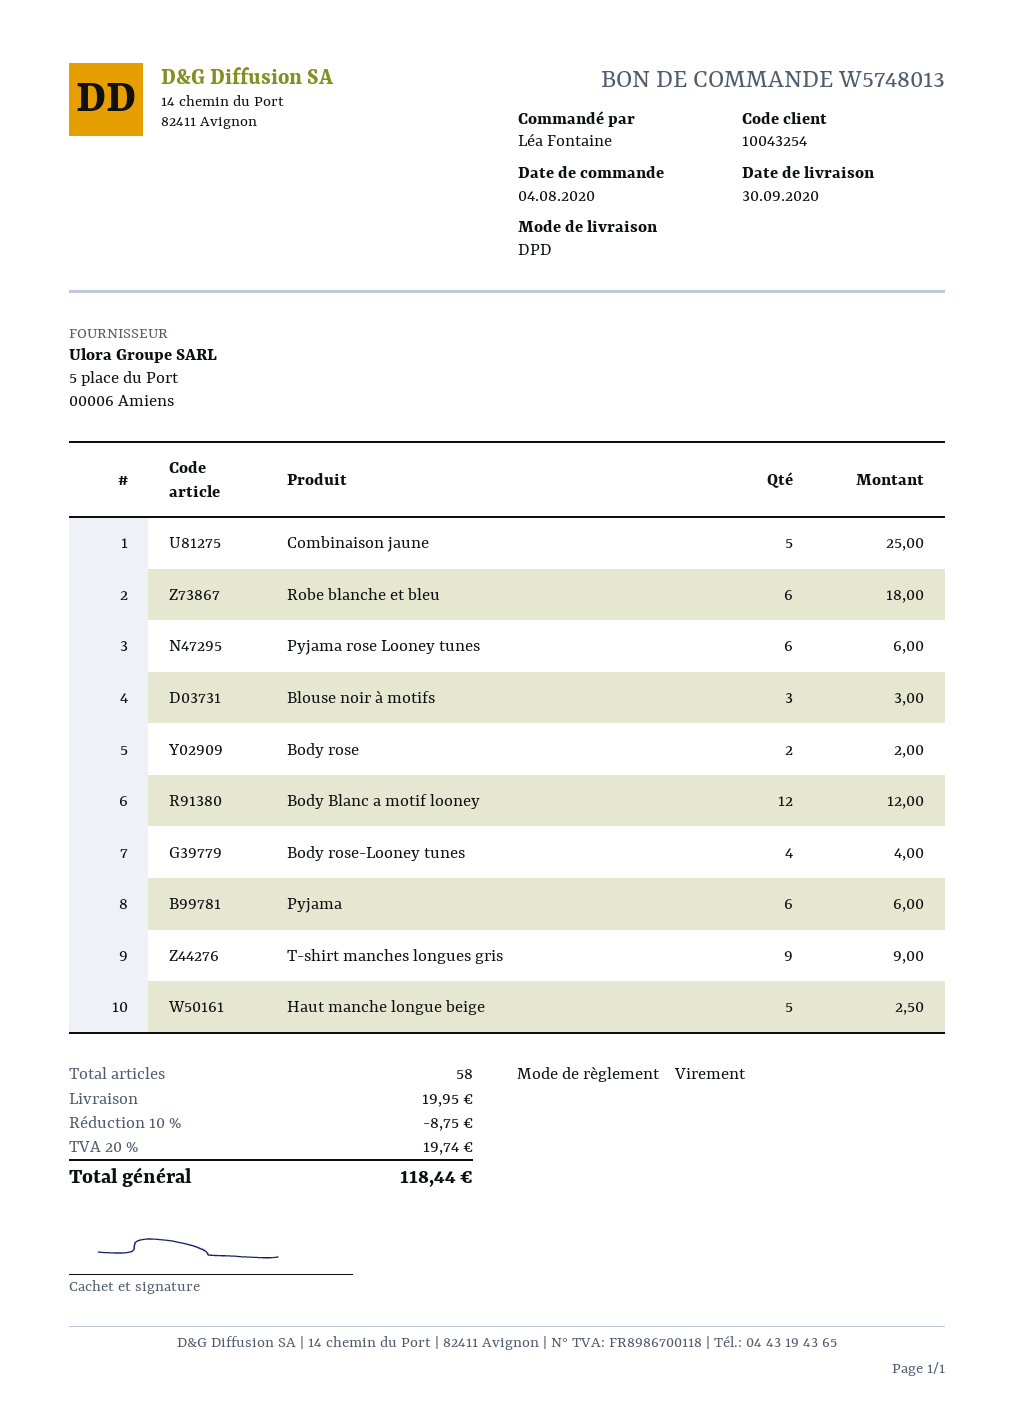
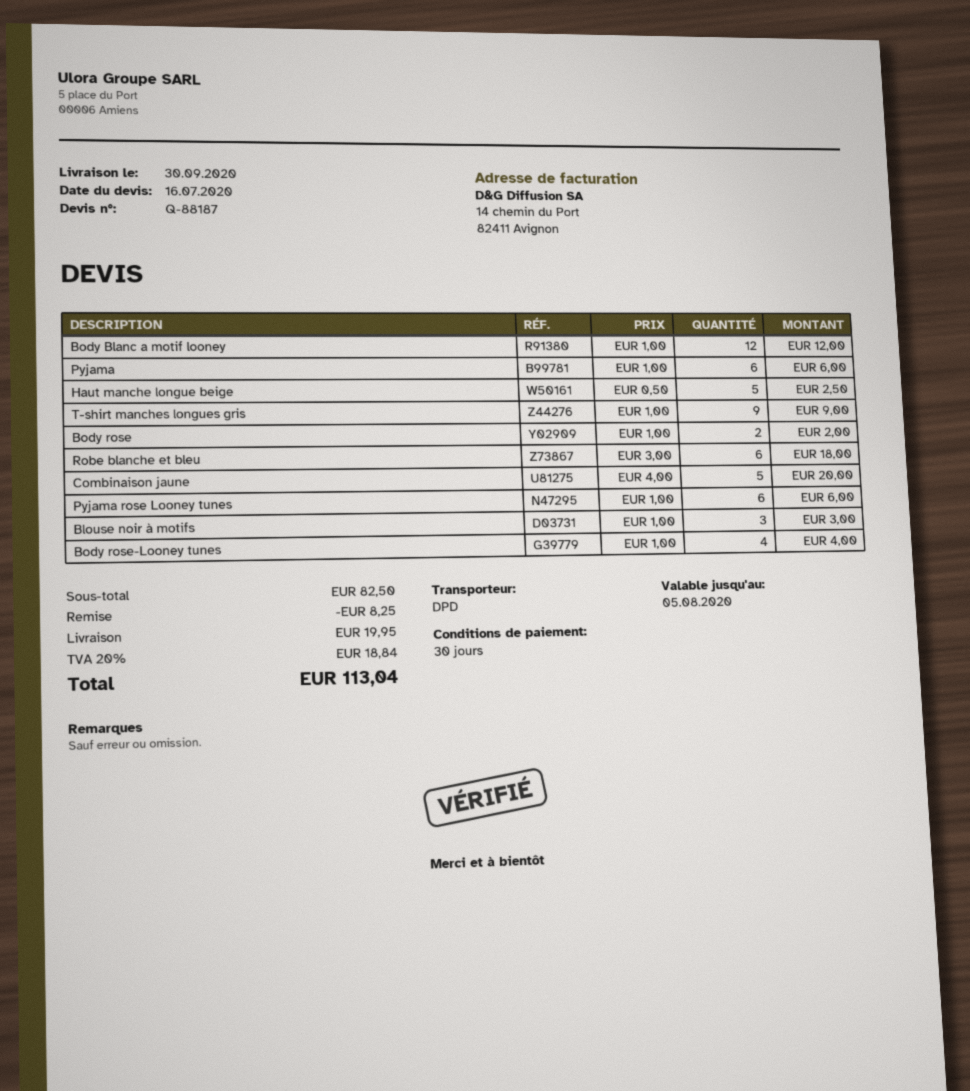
Combinaison jaune: 5 for 25.00 -> 5 for 20.00
discount: 8.75 -> 8.25
tax: 20% = 19.74 -> 20% = 18.84
total: 118.44 -> 113.04

